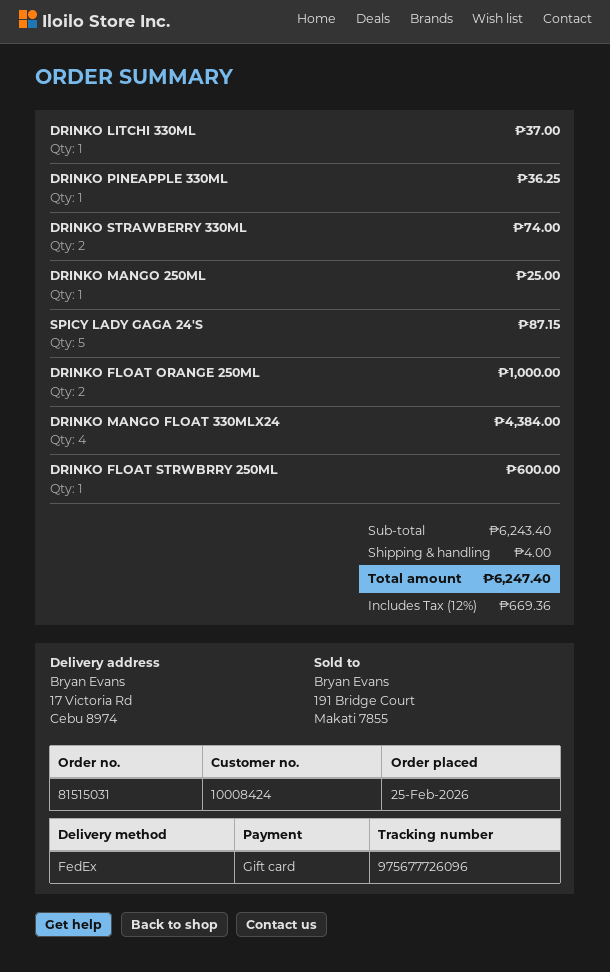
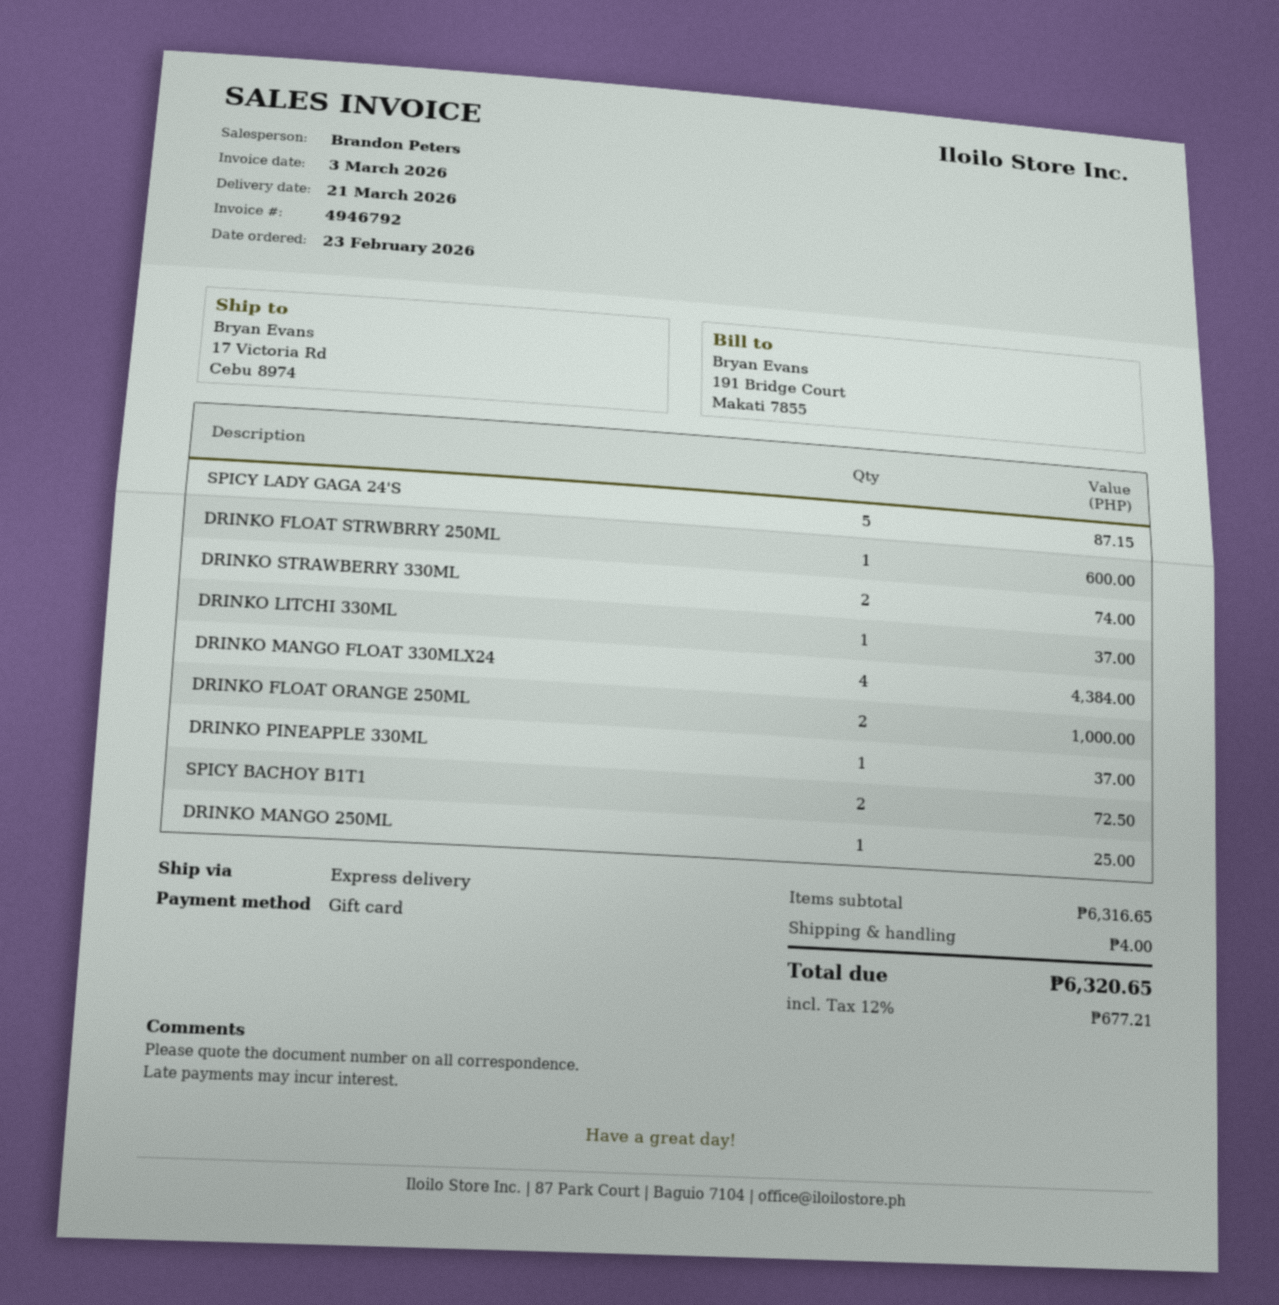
order date: 2026-02-25 -> 2026-02-23
shipping method: FedEx -> express
DRINKO PINEAPPLE 330ML: 1 for 36.25 -> 1 for 37.00
SPICY BACHOY B1T1: none -> 2 for 72.50
subtotal: 6243.40 -> 6316.65
tax: 12% = 669.36 -> 12% = 677.21
total: 6247.40 -> 6320.65

